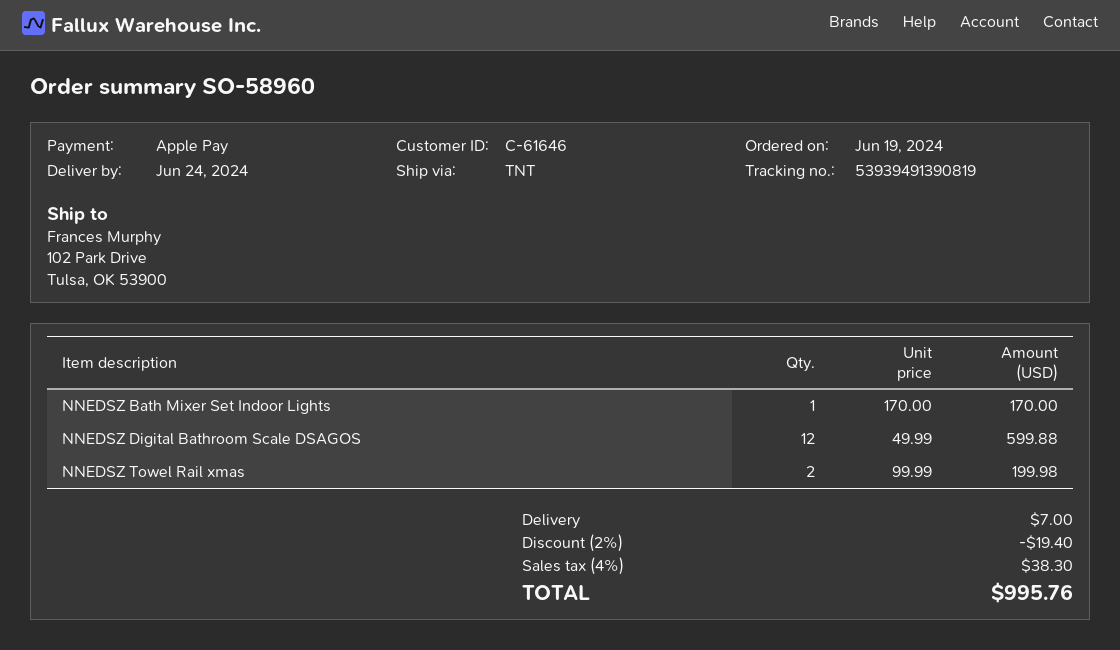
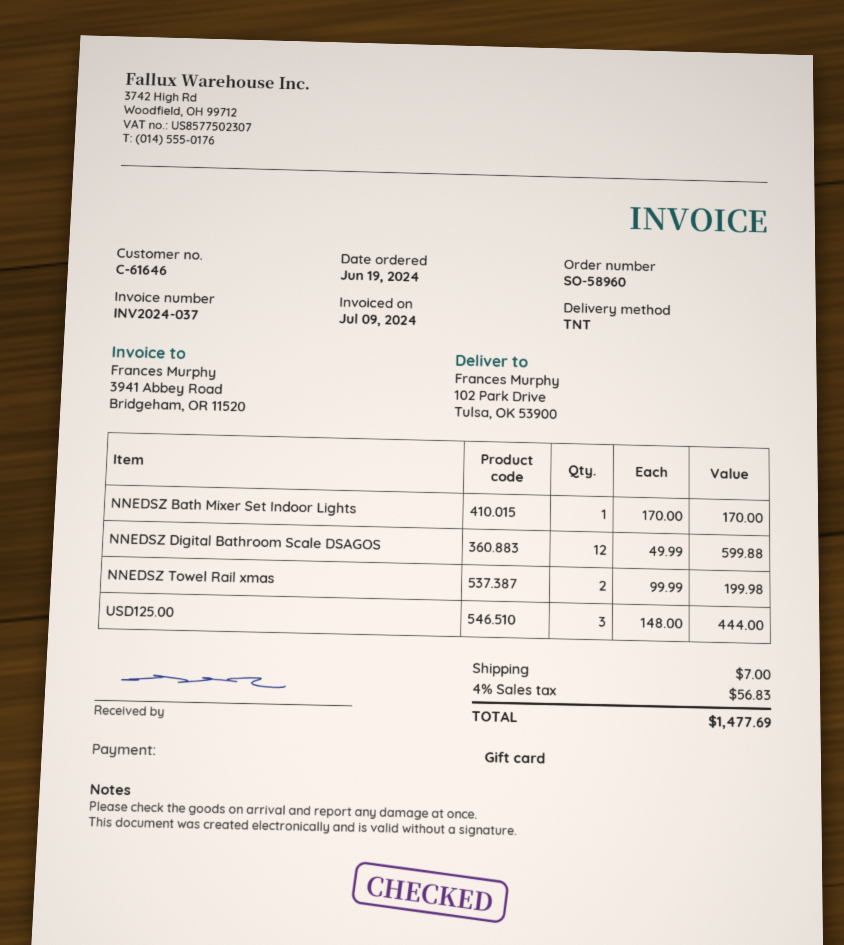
payment method: Apple Pay -> gift card
USD125.00: none -> 3 x 148.00 = 444.00
discount: 2% = 19.40 -> none
tax: 4% = 38.30 -> 4% = 56.83
total: 995.76 -> 1477.69

